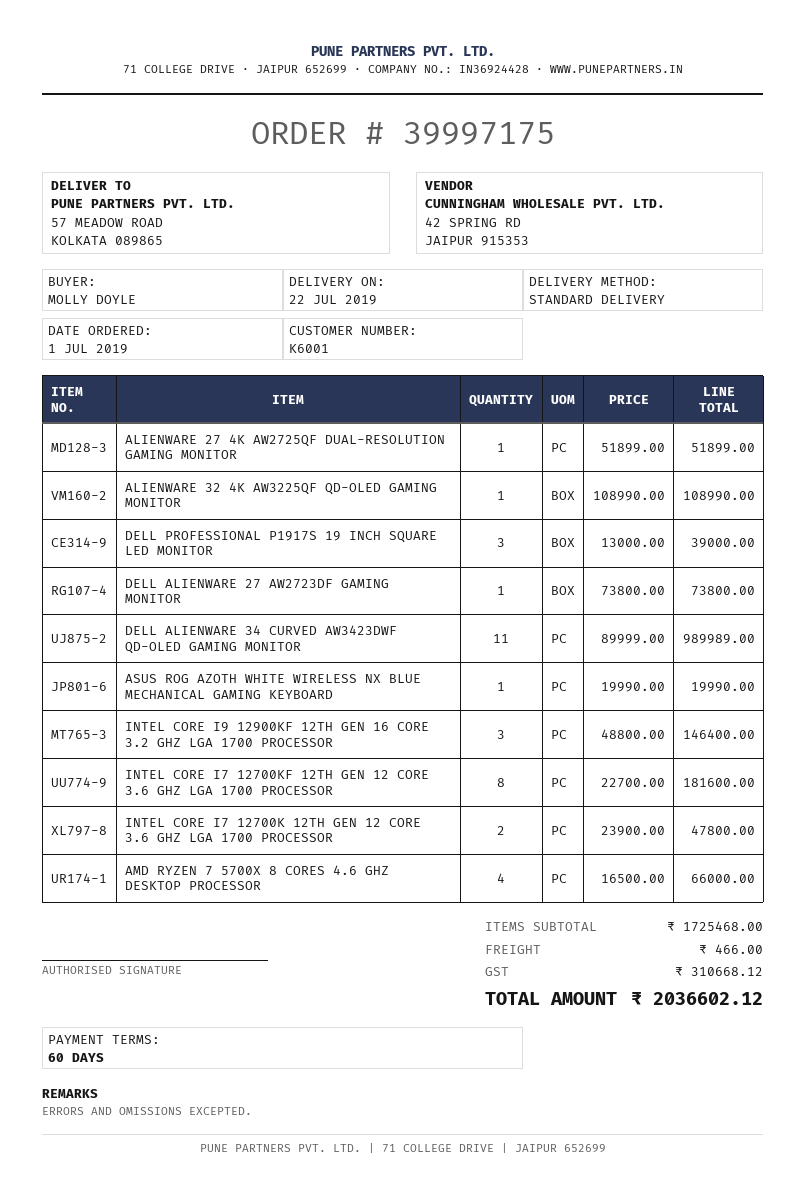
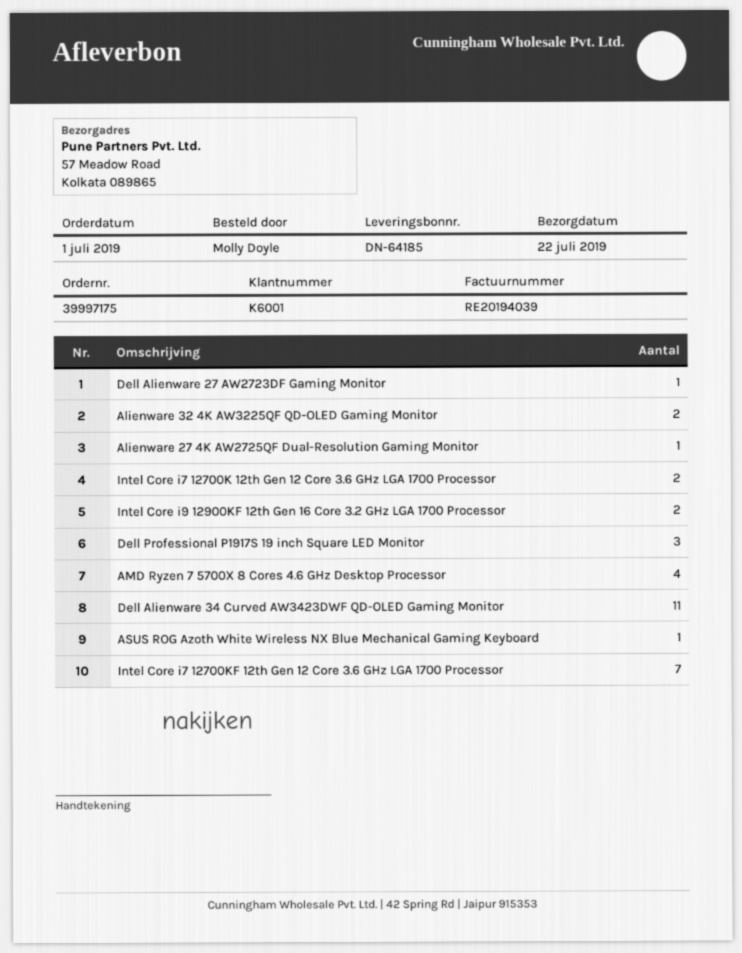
ALIENWARE 32 4K AW3225QF QD-OLED GAMING MONITOR: 1 -> 2
INTEL CORE I9 12900KF 12TH GEN 16 CORE 3.2 GHZ LGA 1700 PROCESSOR: 3 -> 2
INTEL CORE I7 12700KF 12TH GEN 12 CORE 3.6 GHZ LGA 1700 PROCESSOR: 8 -> 7

